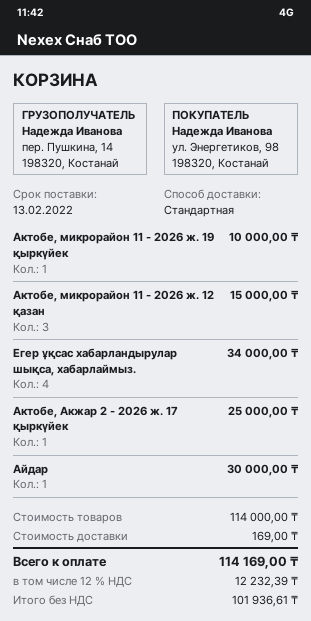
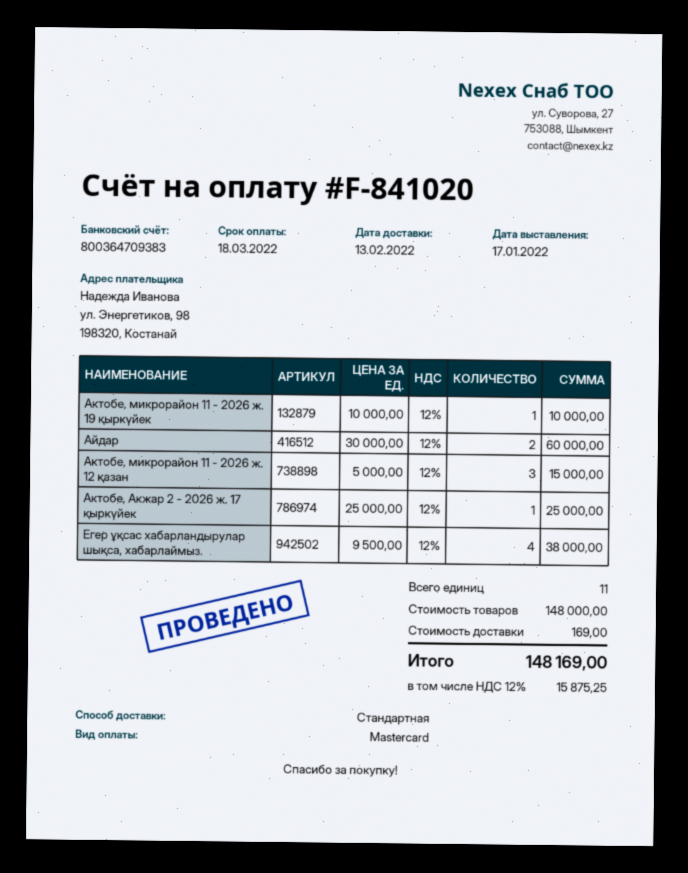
Егер ұқсас хабарландырулар шықса, хабарлаймыз.: 4 for 34000.00 -> 4 for 38000.00
Айдар: 1 for 30000.00 -> 2 for 60000.00
subtotal: 114000.00 -> 148000.00
tax: 12% = 12232.39 -> 12% = 15875.25
total: 114169.00 -> 148169.00

